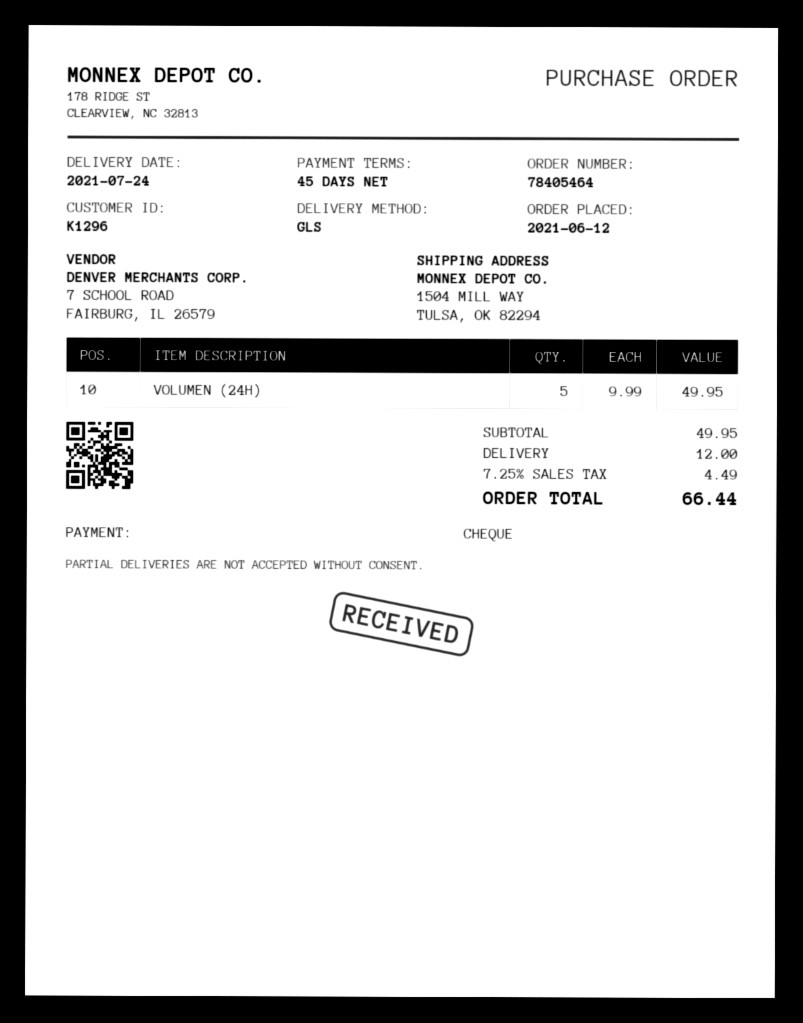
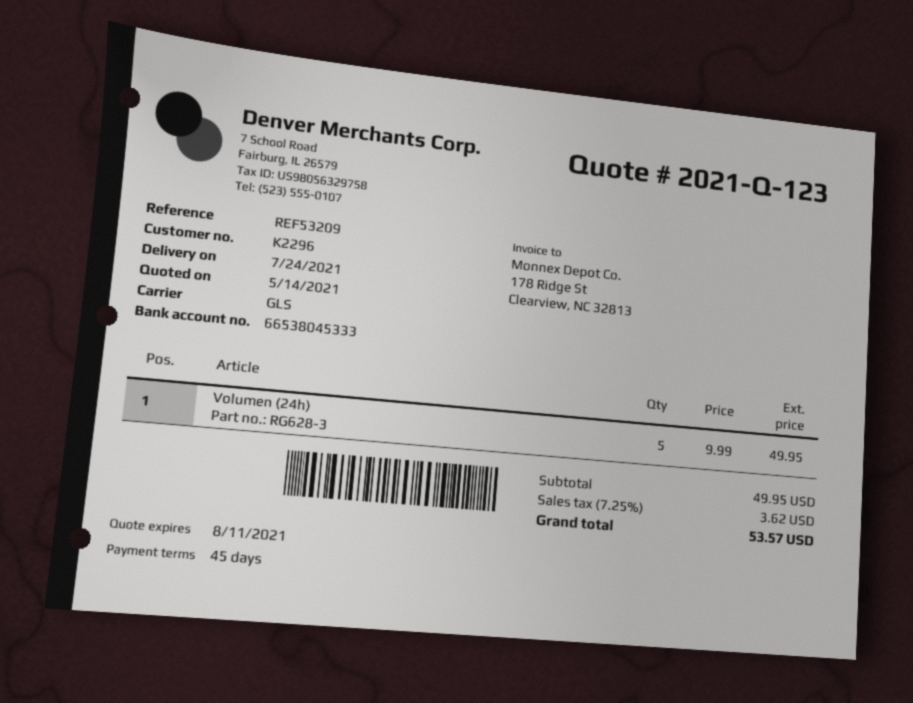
customer number: K1296 -> K2296
shipping: 12.00 -> none
tax: 7.25% = 4.49 -> 7.25% = 3.62
total: 66.44 -> 53.57

